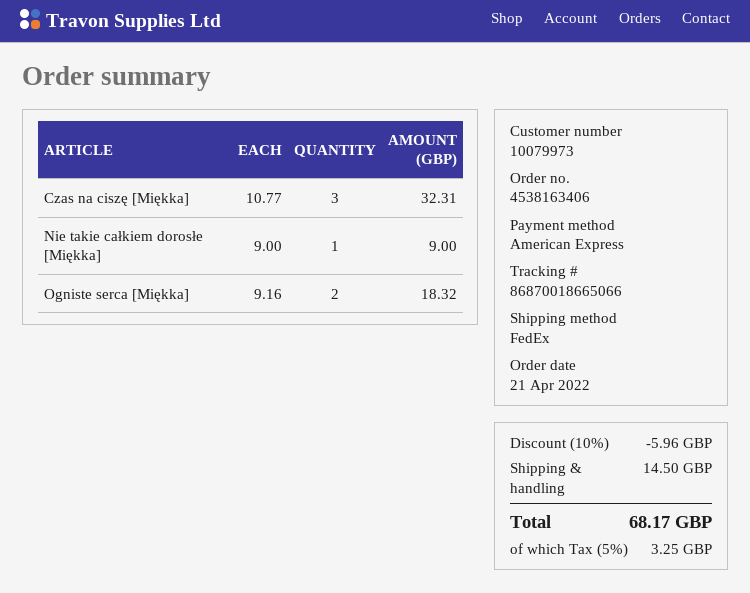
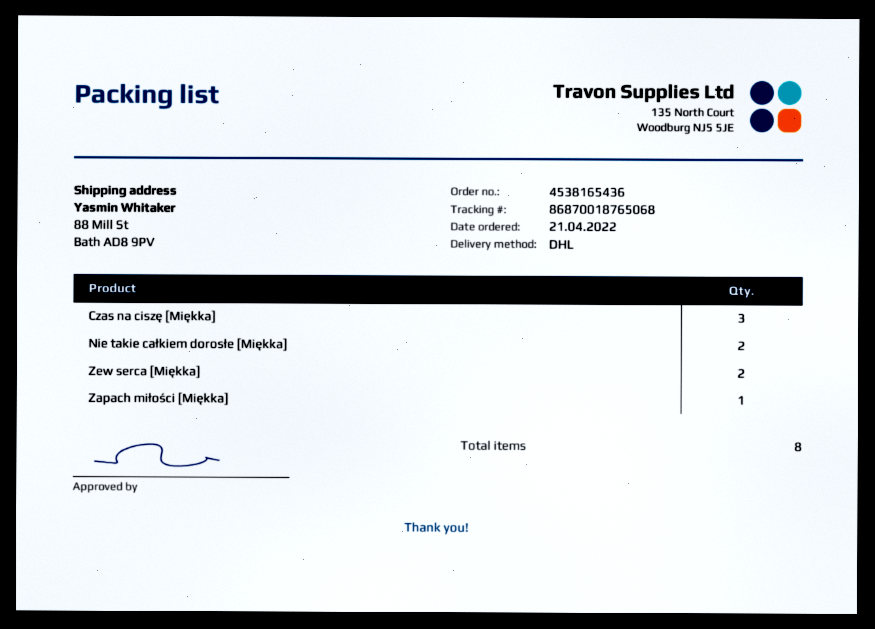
order number: 4538163406 -> 4538165436
shipping method: FedEx -> DHL
tracking number: 86870018665066 -> 86870018765068
Nie takie całkiem dorosłe [Miękka]: 1 -> 2
Ogniste serca [Miękka]: 2 -> none
Zew serca [Miękka]: none -> 2
Zapach miłości [Miękka]: none -> 1

